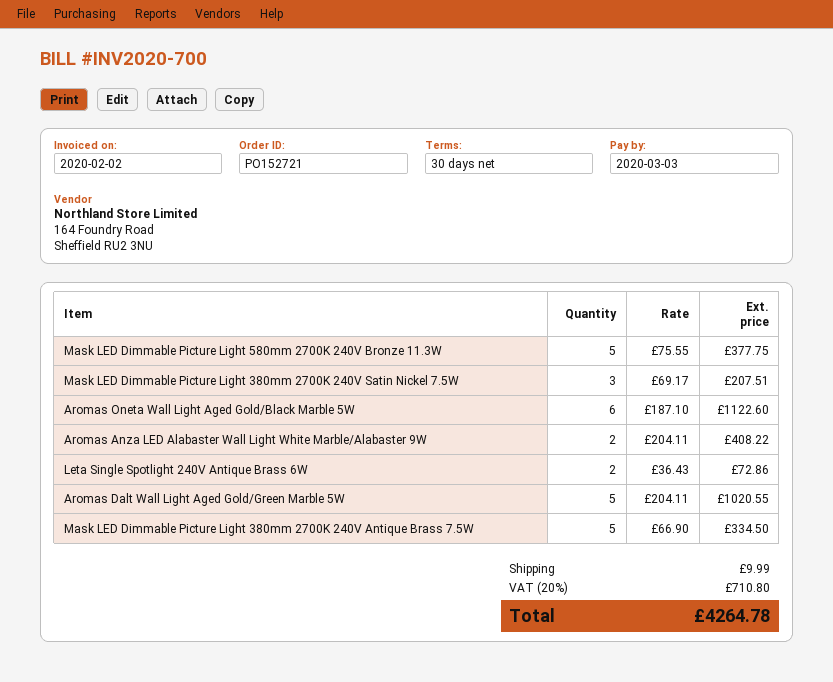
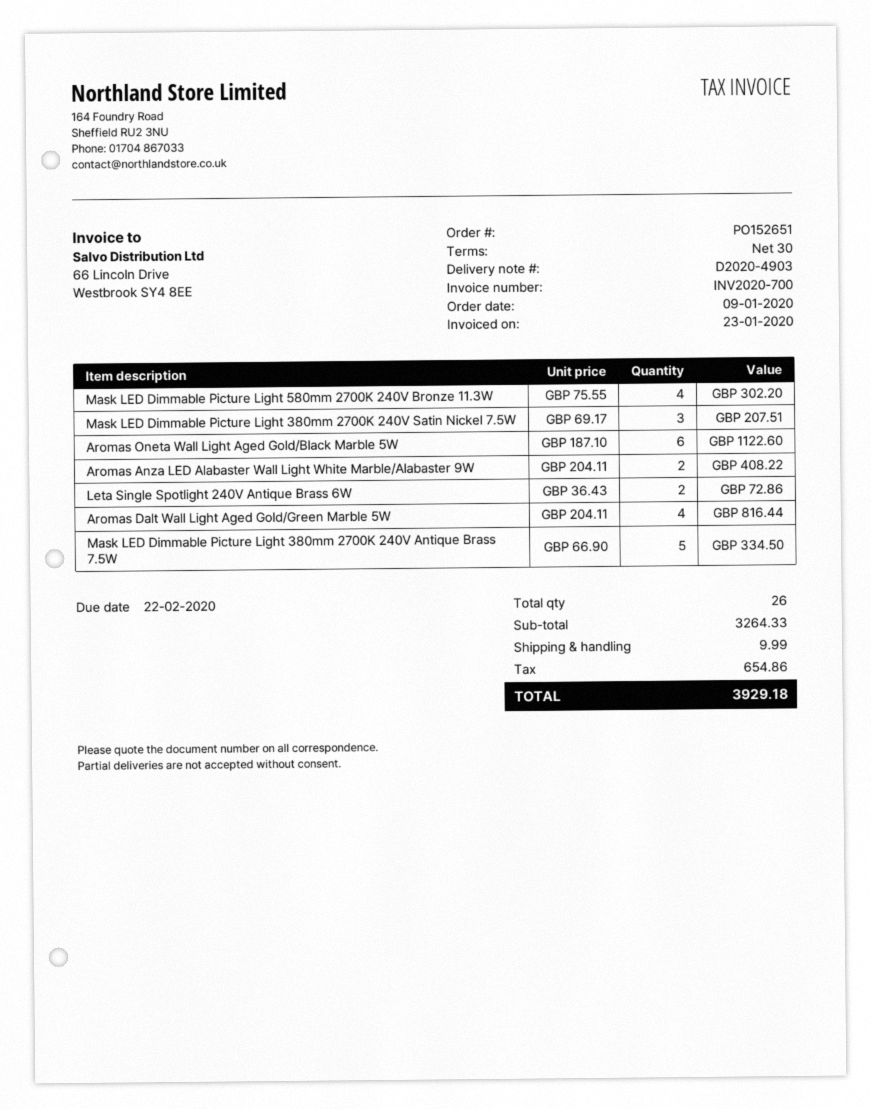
order number: PO152721 -> PO152651
invoice date: 2020-02-02 -> 2020-01-23
due date: 2020-03-03 -> 2020-02-22
Mask LED Dimmable Picture Light 580mm 2700K 240V Bronze 11.3W: 5 x 75.55 = 377.75 -> 4 x 75.55 = 302.20
Aromas Dalt Wall Light Aged Gold/Green Marble 5W: 5 x 204.11 = 1020.55 -> 4 x 204.11 = 816.44
tax: 710.80 -> 654.86
total: 4264.78 -> 3929.18

